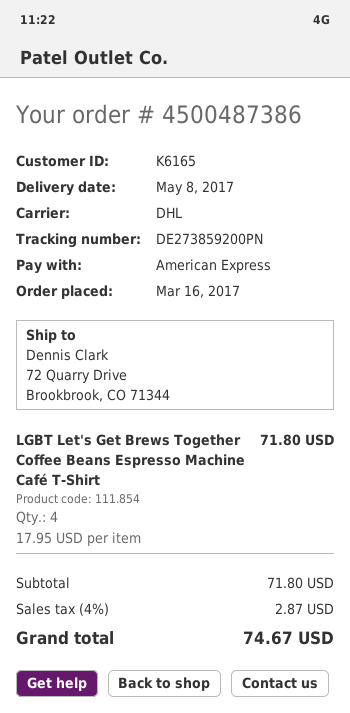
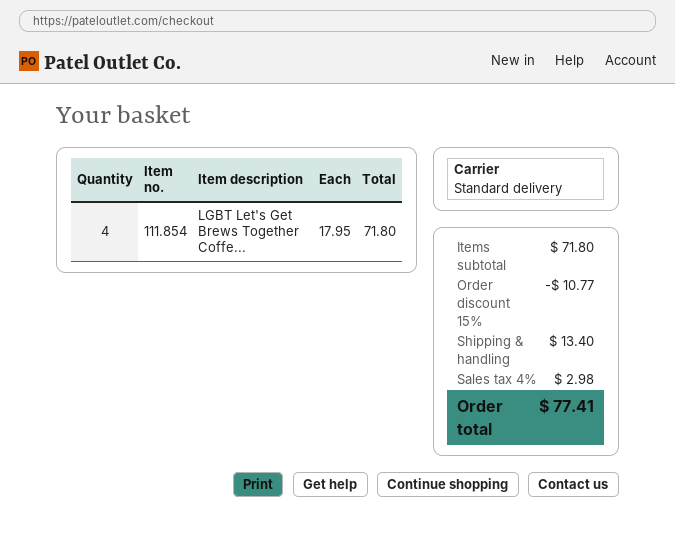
shipping method: DHL -> standard
discount: none -> 15% = 10.77
shipping: none -> 13.40
tax: 4% = 2.87 -> 4% = 2.98
total: 74.67 -> 77.41

